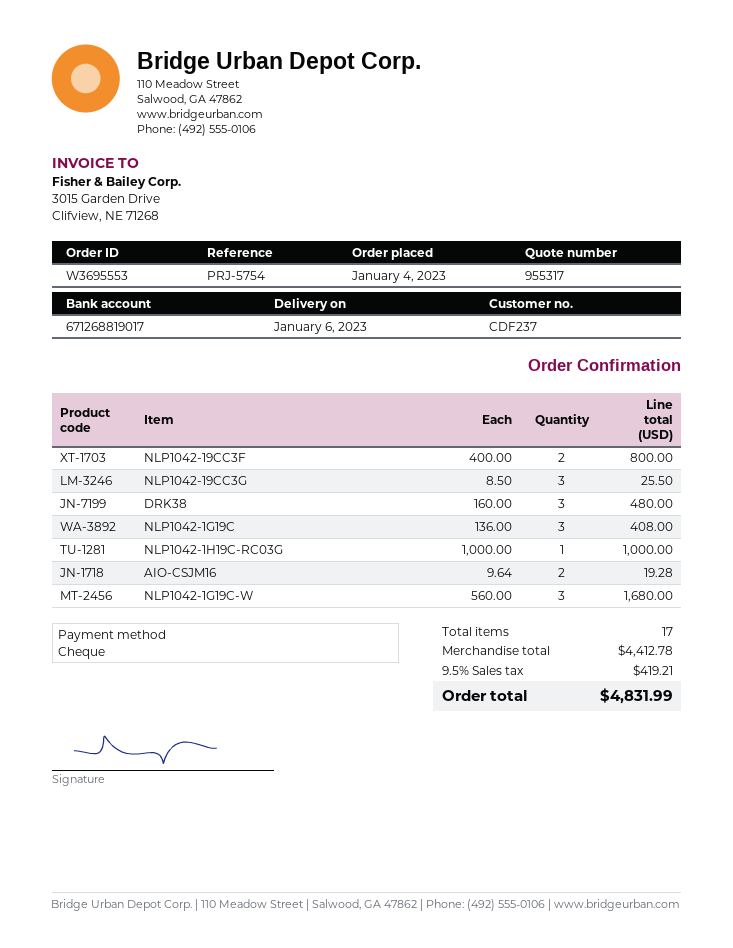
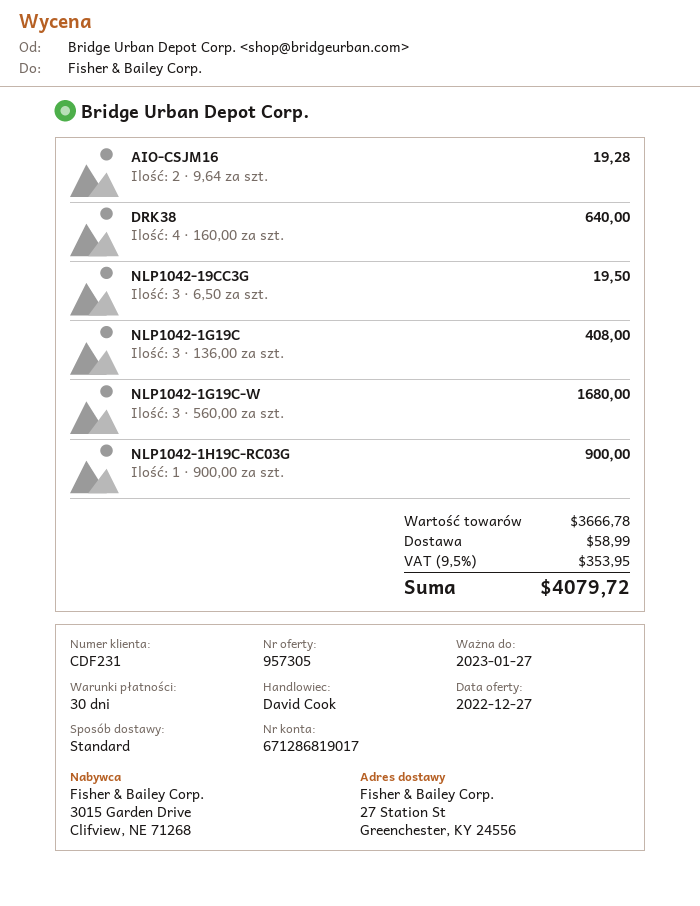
quote number: 955317 -> 957305
customer number: CDF237 -> CDF231
bank account: 671268819017 -> 671286819017
NLP1042-19CC3F: 2 x 400.00 = 800.00 -> none
NLP1042-19CC3G: 3 x 8.50 = 25.50 -> 3 x 6.50 = 19.50
DRK38: 3 x 160.00 = 480.00 -> 4 x 160.00 = 640.00
NLP1042-1H19C-RC03G: 1 x 1000.00 = 1000.00 -> 1 x 900.00 = 900.00
subtotal: 4412.78 -> 3666.78
shipping: none -> 58.99
tax: 9.5% = 419.21 -> 9.5% = 353.95
total: 4831.99 -> 4079.72

